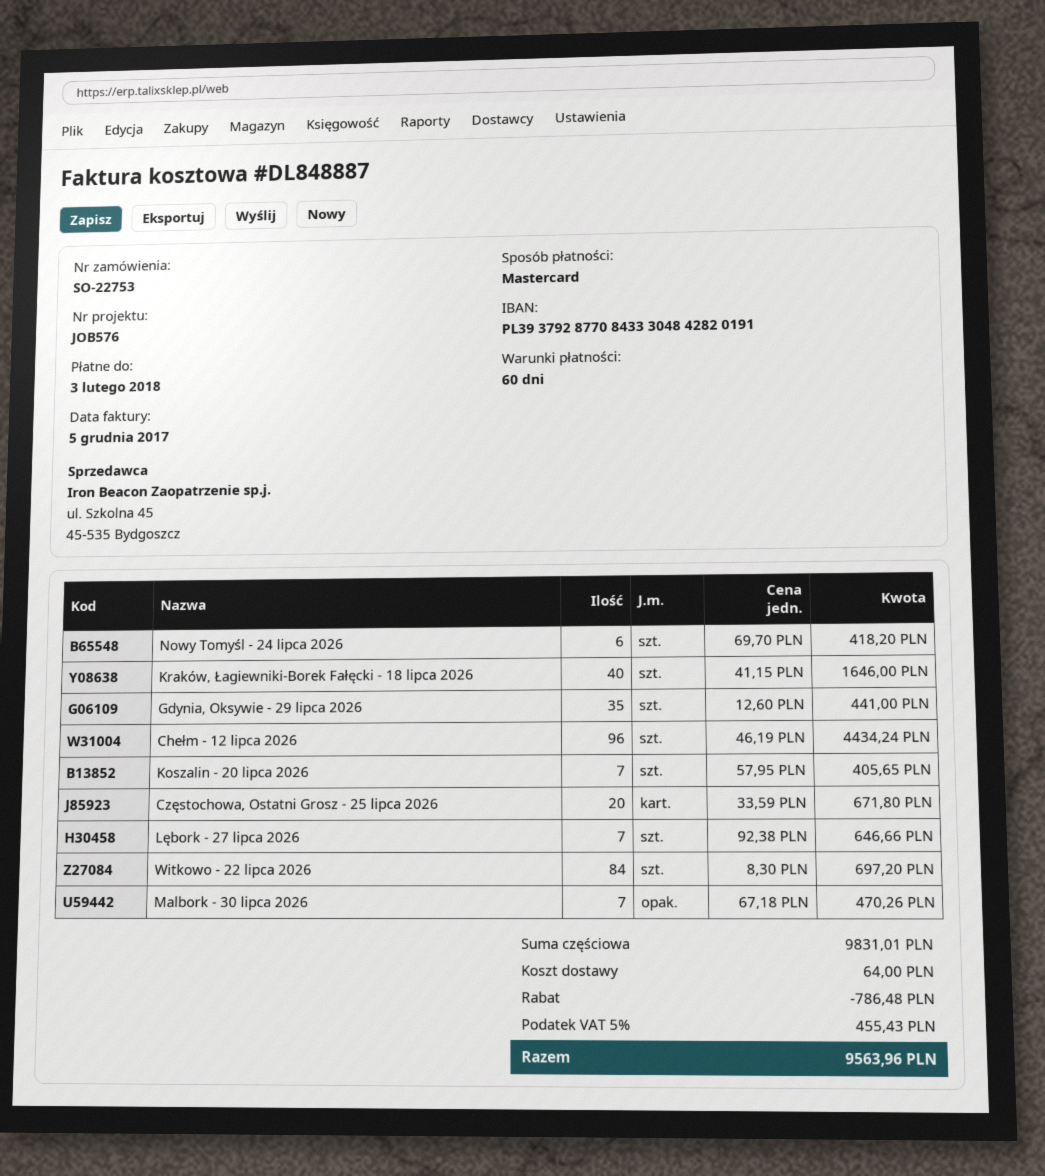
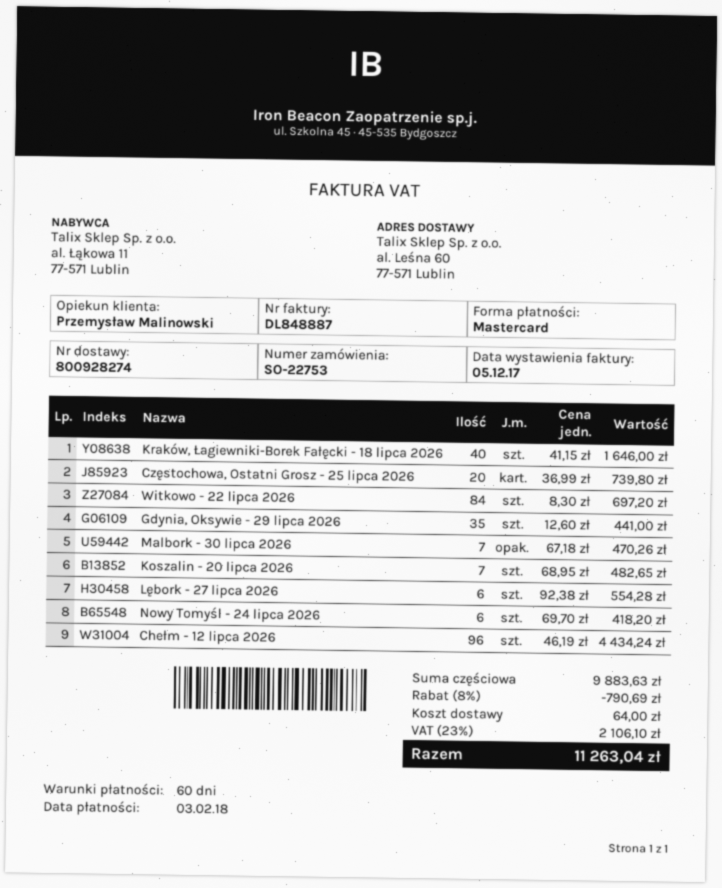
Koszalin - 20 lipca 2026: 7 x 57.95 = 405.65 -> 7 x 68.95 = 482.65
Częstochowa, Ostatni Grosz - 25 lipca 2026: 20 x 33.59 = 671.80 -> 20 x 36.99 = 739.80
Lębork - 27 lipca 2026: 7 x 92.38 = 646.66 -> 6 x 92.38 = 554.28
subtotal: 9831.01 -> 9883.63
discount: 786.48 -> 790.69
tax: 5% = 455.43 -> 23% = 2106.10
total: 9563.96 -> 11263.04

